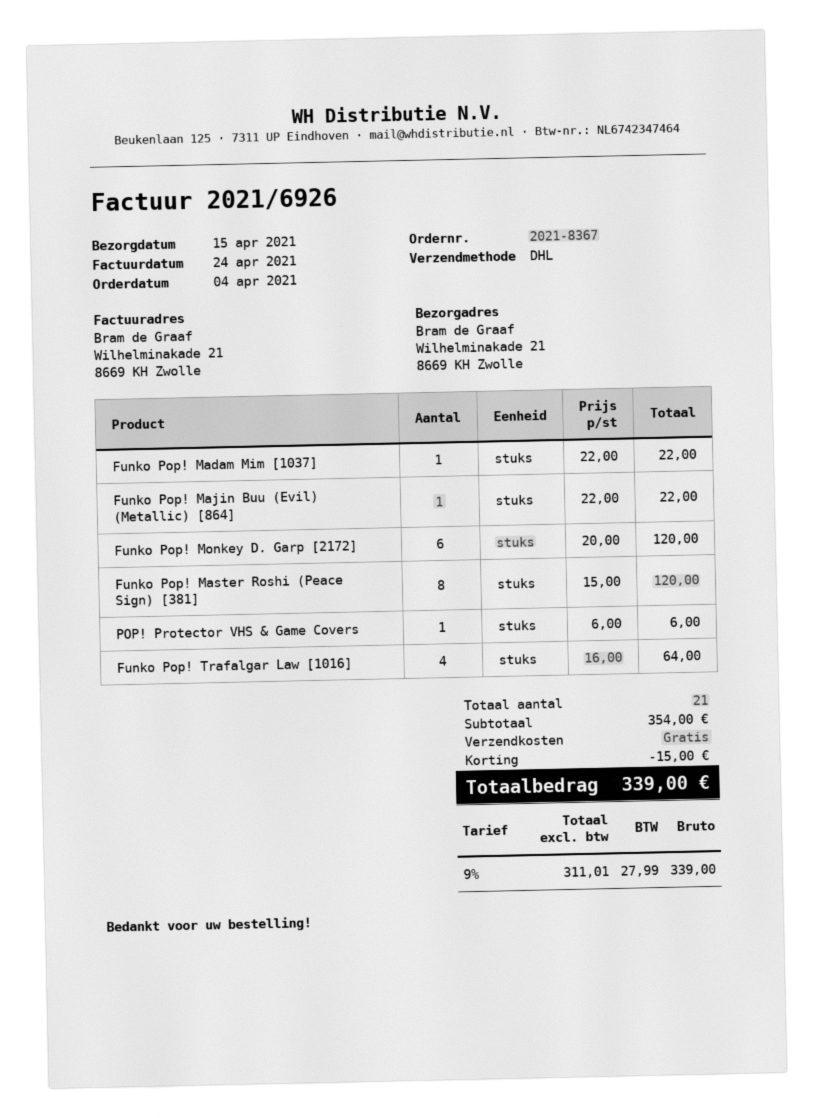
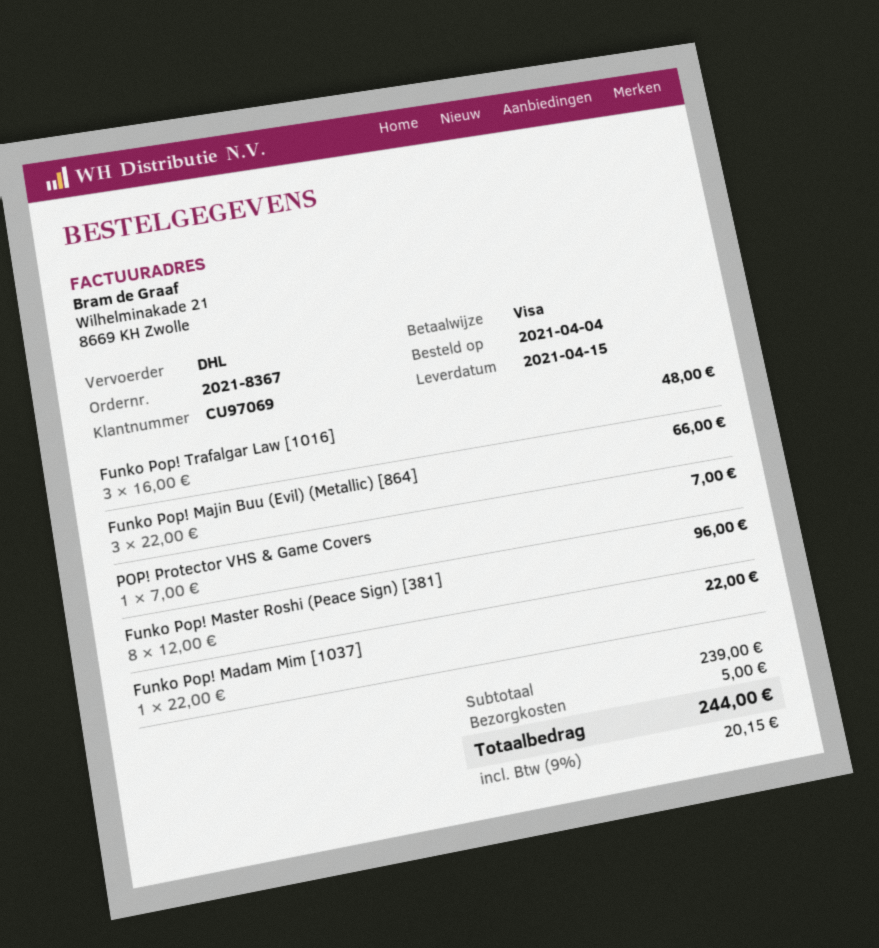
Funko Pop! Majin Buu (Evil) (Metallic) [864]: 1 x 22.00 = 22.00 -> 3 x 22.00 = 66.00
Funko Pop! Monkey D. Garp [2172]: 6 x 20.00 = 120.00 -> none
Funko Pop! Master Roshi (Peace Sign) [381]: 8 x 15.00 = 120.00 -> 8 x 12.00 = 96.00
POP! Protector VHS & Game Covers: 1 x 6.00 = 6.00 -> 1 x 7.00 = 7.00
Funko Pop! Trafalgar Law [1016]: 4 x 16.00 = 64.00 -> 3 x 16.00 = 48.00
subtotal: 354.00 -> 239.00
discount: 15.00 -> none
shipping: 0.00 -> 5.00
tax: 9% = 27.99 -> 9% = 20.15
total: 339.00 -> 244.00

